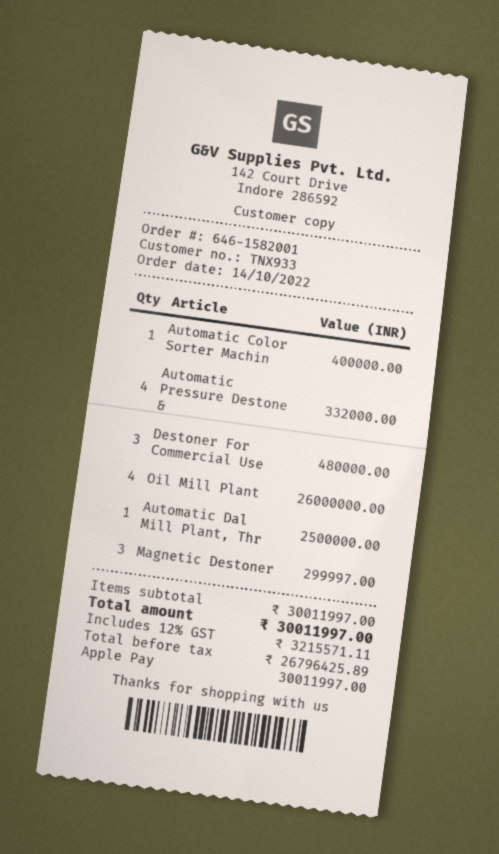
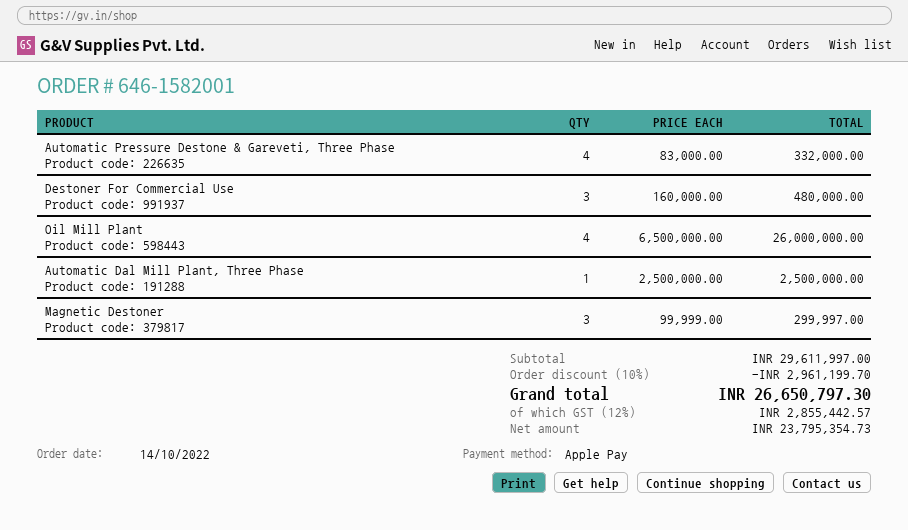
Automatic Color Sorter Machin: 1 for 400000.00 -> none
subtotal: 30011997.00 -> 29611997.00
discount: none -> 10% = 2961199.70
net: 26796425.89 -> 23795354.73
tax: 12% = 3215571.11 -> 12% = 2855442.57
total: 30011997.00 -> 26650797.30

